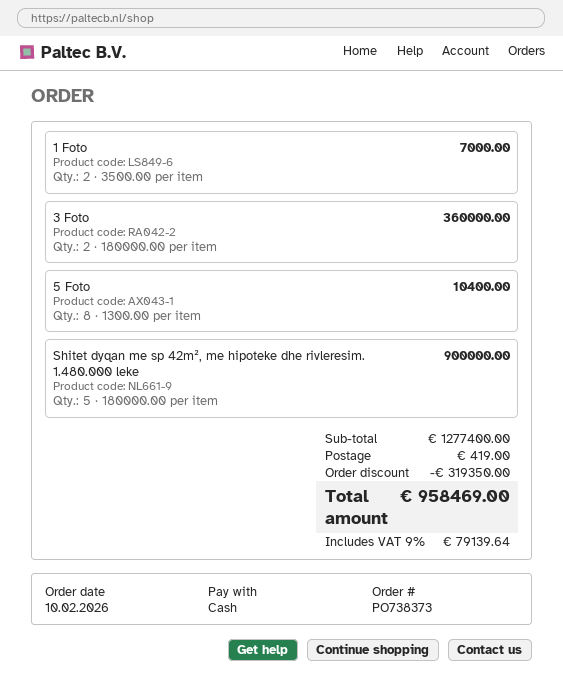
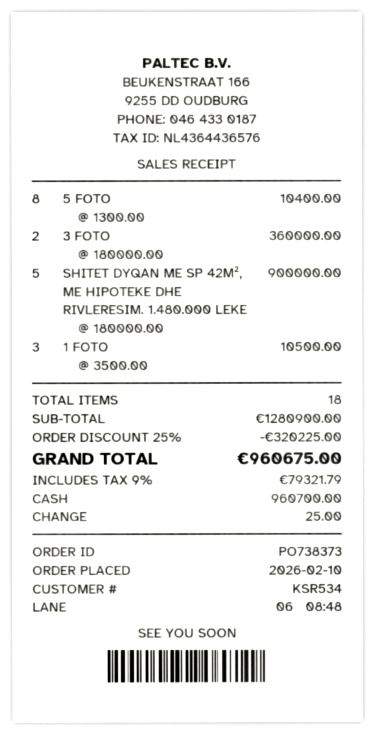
1 Foto: 2 x 3500.00 = 7000.00 -> 3 x 3500.00 = 10500.00
subtotal: 1277400.00 -> 1280900.00
discount: 319350.00 -> 320225.00
shipping: 419.00 -> none
tax: 9% = 79139.64 -> 9% = 79321.79
total: 958469.00 -> 960675.00

